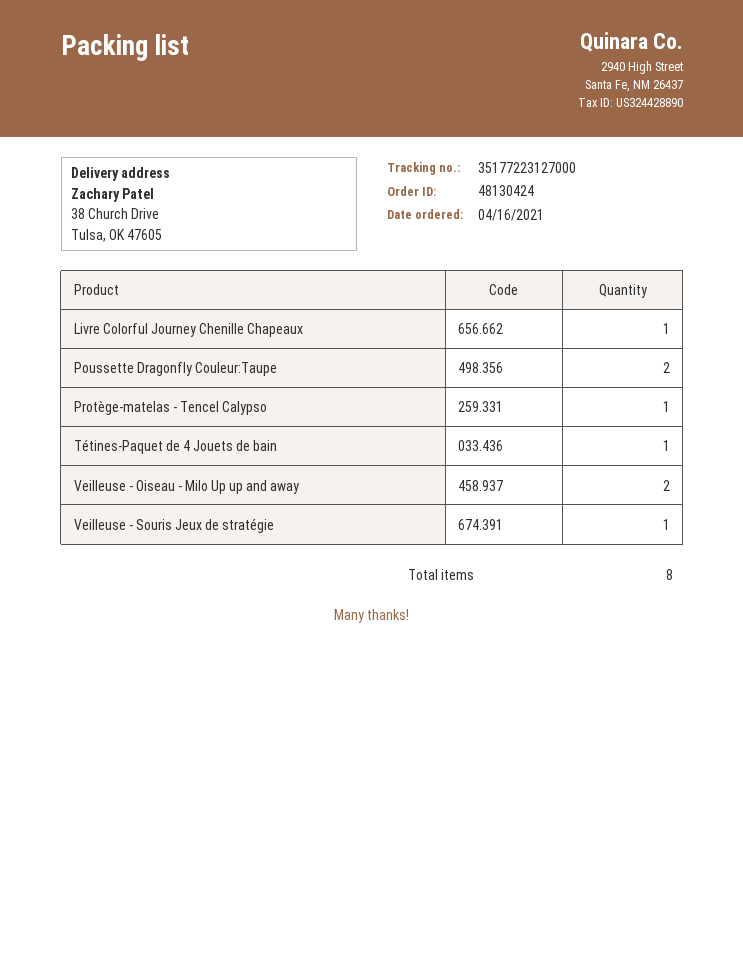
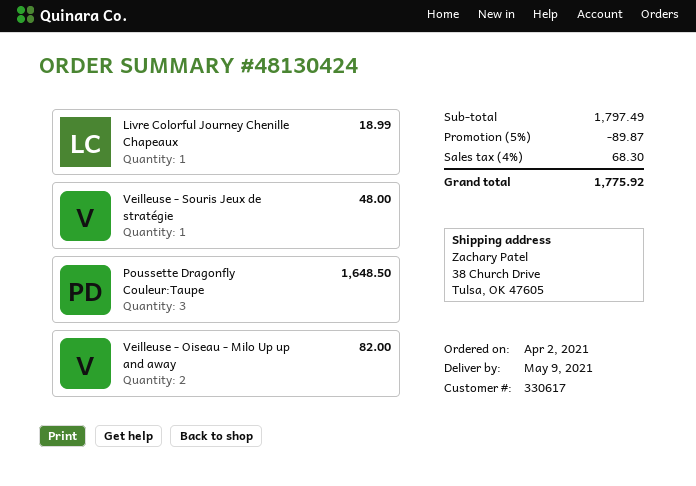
order date: 2021-04-16 -> 2021-04-02
Poussette Dragonfly Couleur:Taupe: 2 -> 3
Protège-matelas - Tencel Calypso: 1 -> none
Tétines-Paquet de 4 Jouets de bain: 1 -> none

